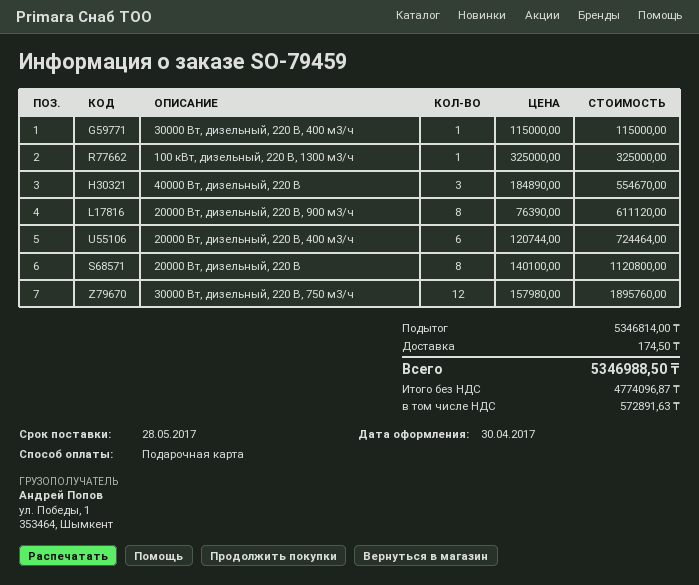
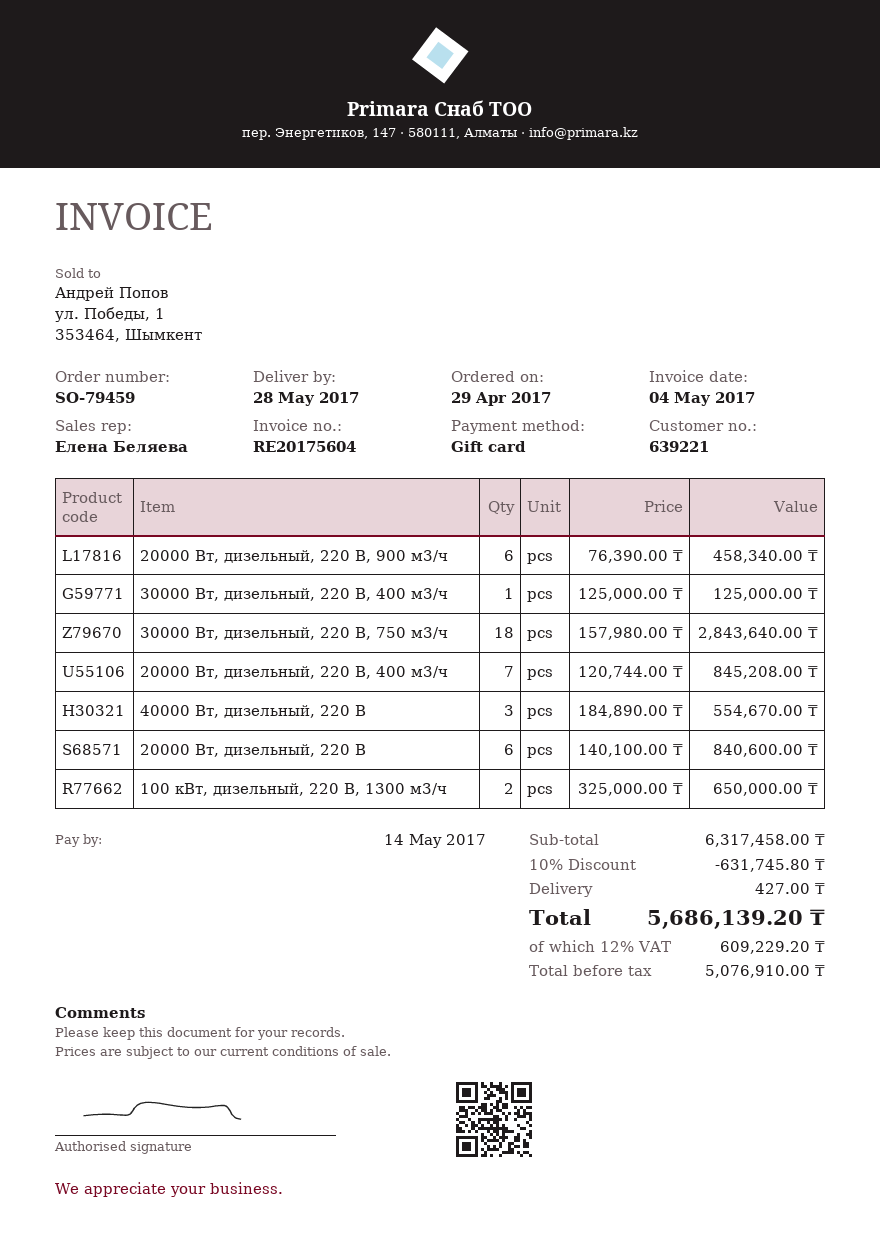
order date: 2017-04-30 -> 2017-04-29
30000 Вт, дизельный, 220 В, 400 м3/ч: 1 x 115000.00 = 115000.00 -> 1 x 125000.00 = 125000.00
100 кВт, дизельный, 220 В, 1300 м3/ч: 1 x 325000.00 = 325000.00 -> 2 x 325000.00 = 650000.00
20000 Вт, дизельный, 220 В, 900 м3/ч: 8 x 76390.00 = 611120.00 -> 6 x 76390.00 = 458340.00
20000 Вт, дизельный, 220 В, 400 м3/ч: 6 x 120744.00 = 724464.00 -> 7 x 120744.00 = 845208.00
20000 Вт, дизельный, 220 В: 8 x 140100.00 = 1120800.00 -> 6 x 140100.00 = 840600.00
30000 Вт, дизельный, 220 В, 750 м3/ч: 12 x 157980.00 = 1895760.00 -> 18 x 157980.00 = 2843640.00
subtotal: 5346814.00 -> 6317458.00
discount: none -> 10% = 631745.80
shipping: 174.50 -> 427.00
net: 4774096.87 -> 5076910.00
tax: 572891.63 -> 609229.20
total: 5346988.50 -> 5686139.20

